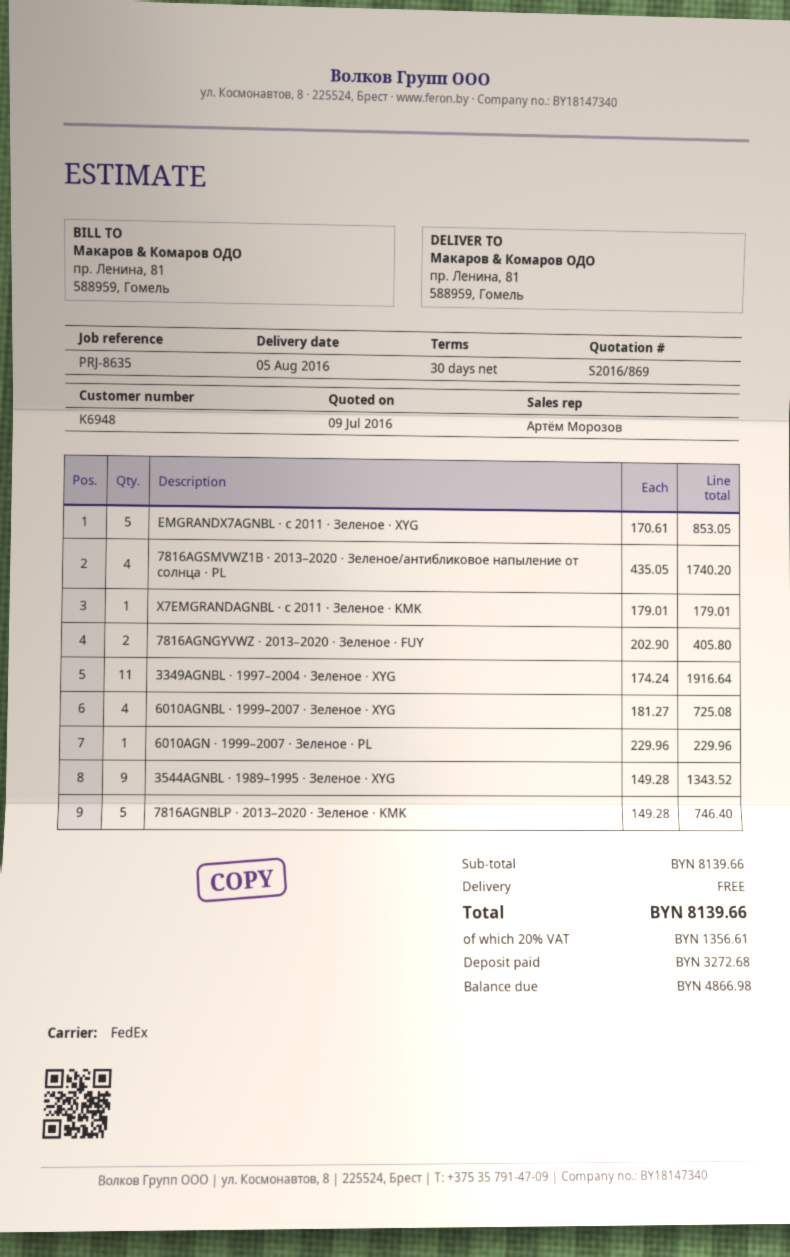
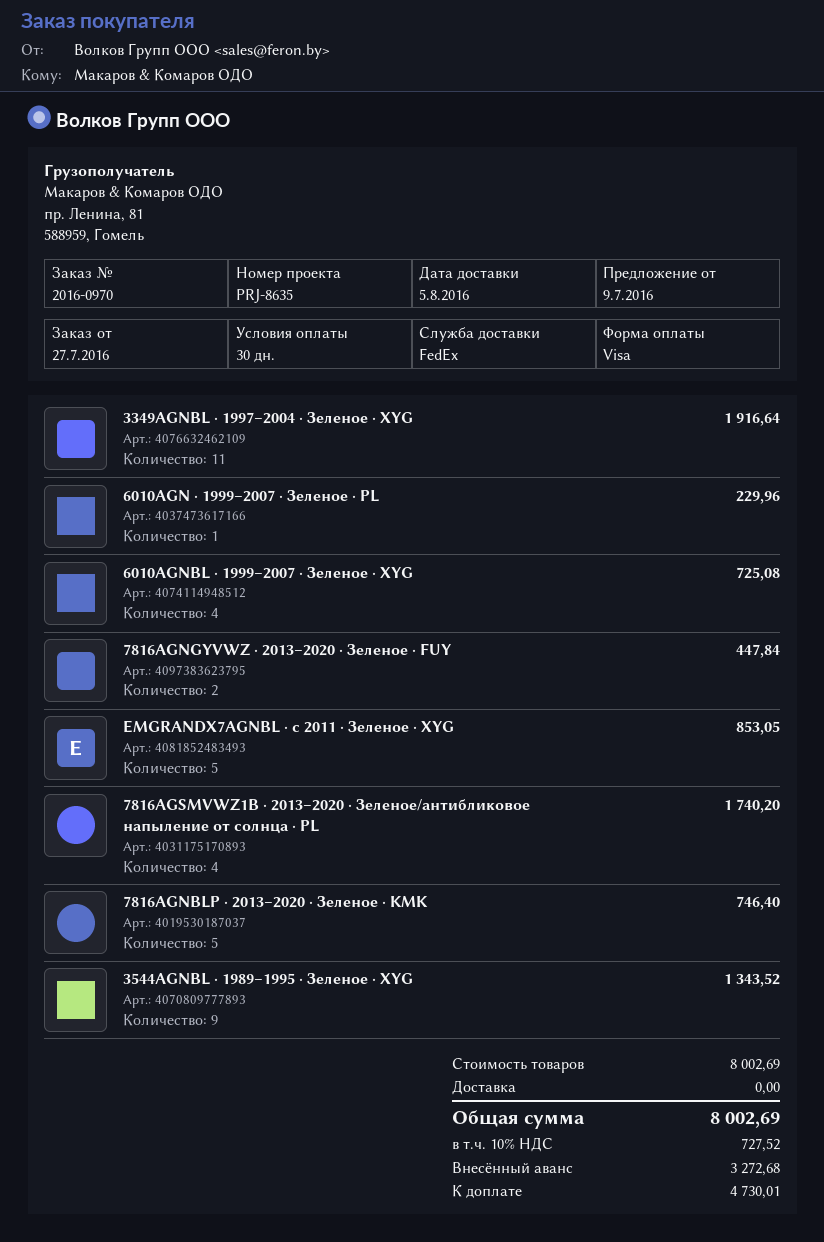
X7EMGRANDAGNBL · с 2011 · Зеленое · KMK: 1 for 179.01 -> none
7816AGNGYVWZ · 2013–2020 · Зеленое · FUY: 2 for 405.80 -> 2 for 447.84
subtotal: 8139.66 -> 8002.69
tax: 20% = 1356.61 -> 10% = 727.52
total: 8139.66 -> 8002.69
balance: 4866.98 -> 4730.01

